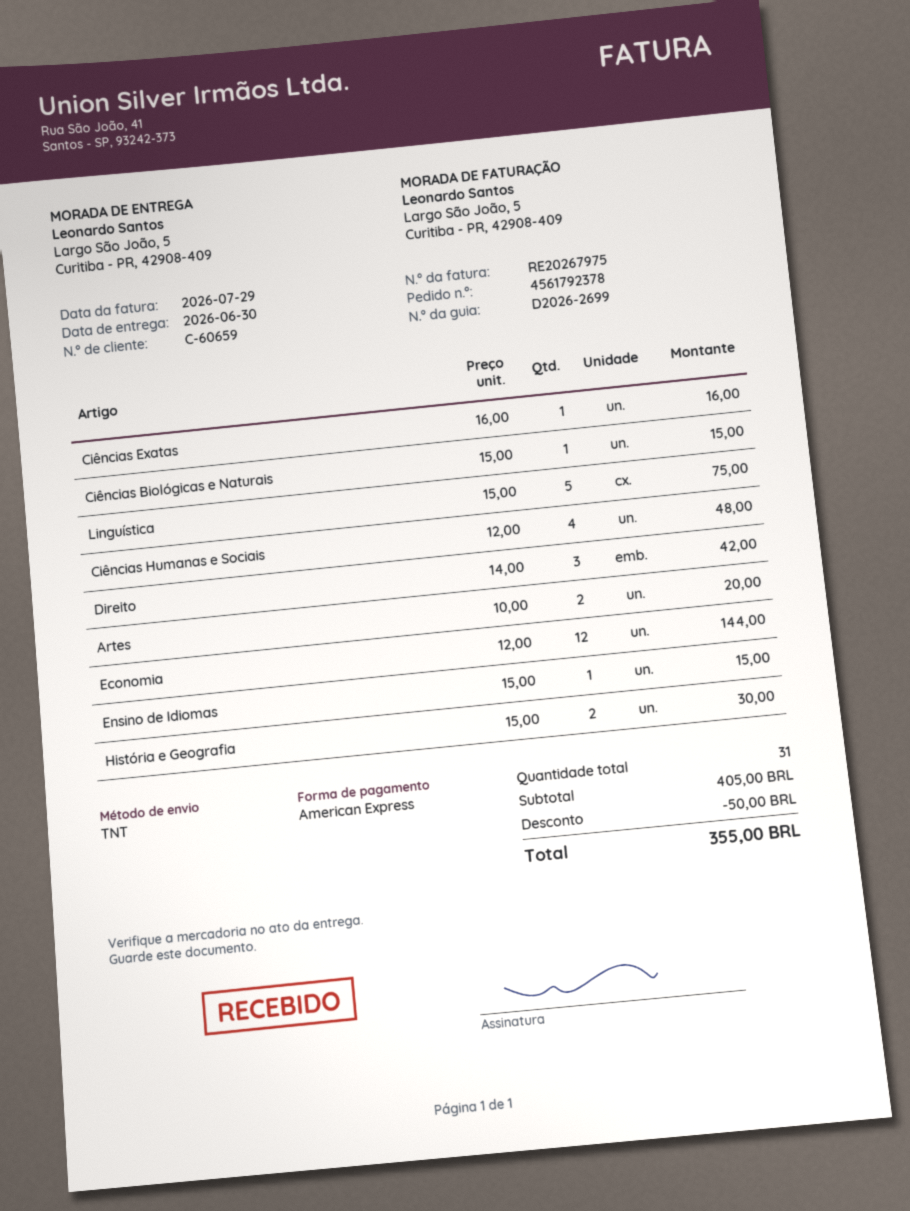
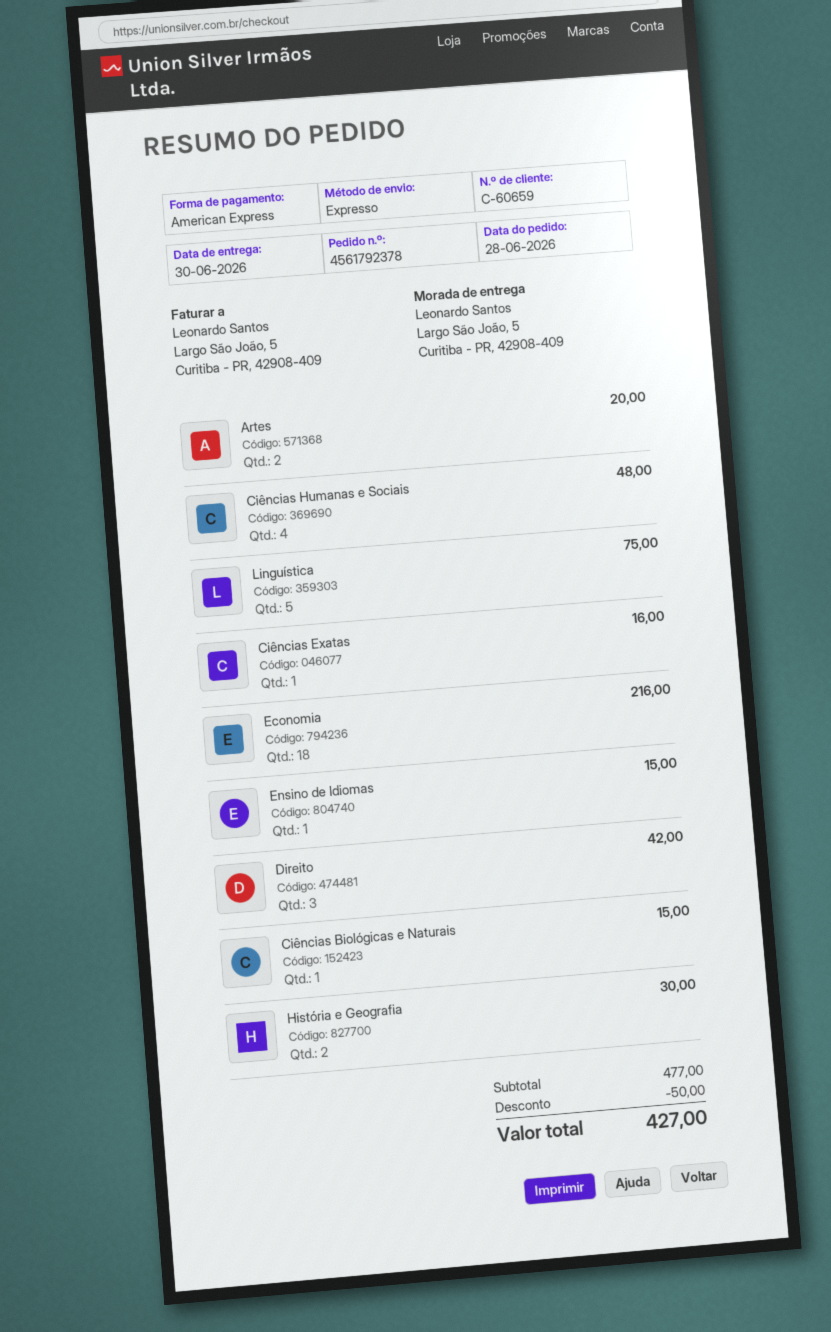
shipping method: TNT -> express
Economia: 12 for 144.00 -> 18 for 216.00
subtotal: 405.00 -> 477.00
total: 355.00 -> 427.00

